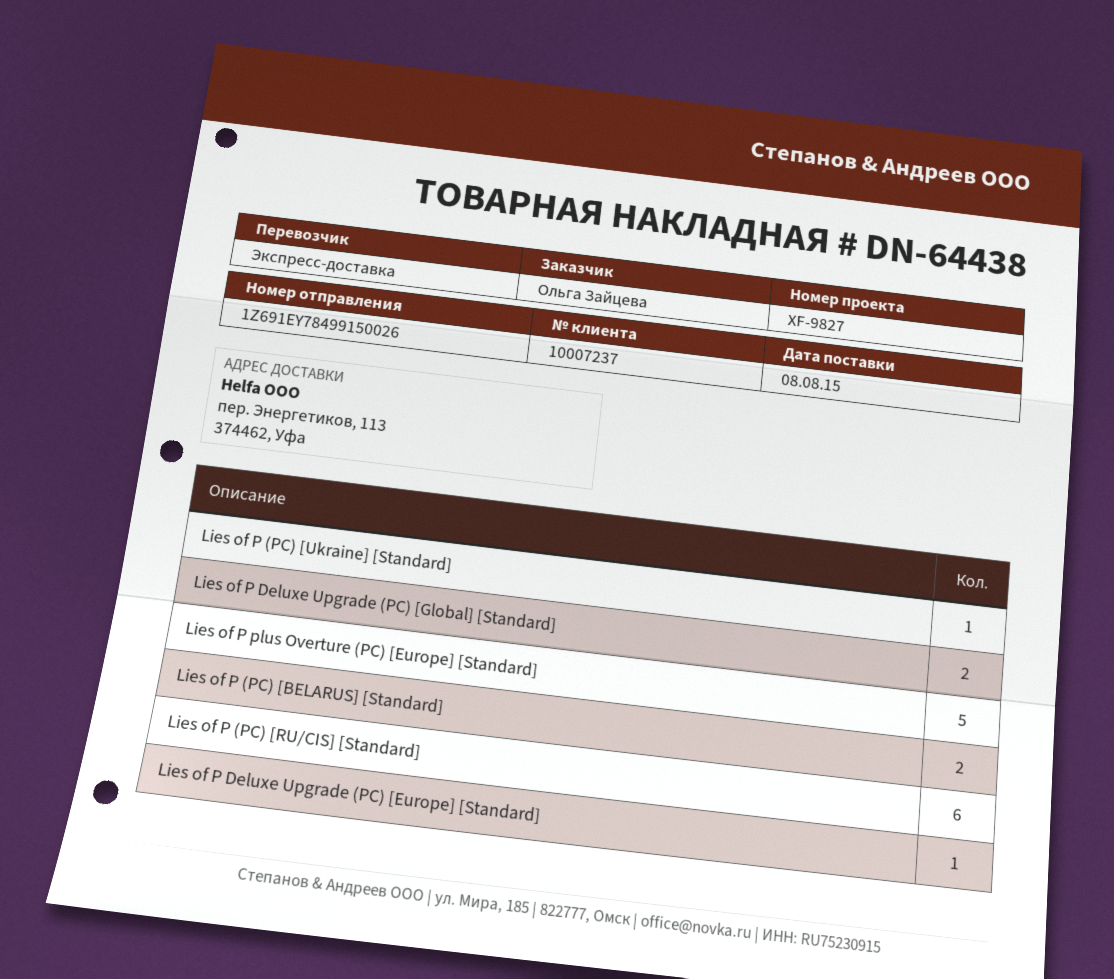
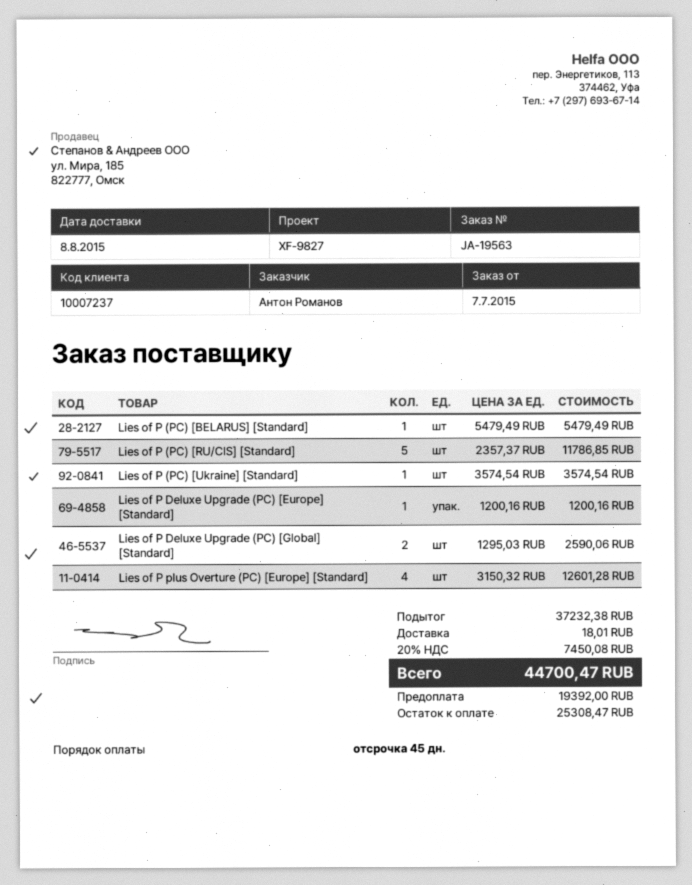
ordered by: Ольга Зайцева -> Антон Романов
Lies of P plus Overture (PC) [Europe] [Standard]: 5 -> 4
Lies of P (PC) [BELARUS] [Standard]: 2 -> 1
Lies of P (PC) [RU/CIS] [Standard]: 6 -> 5

